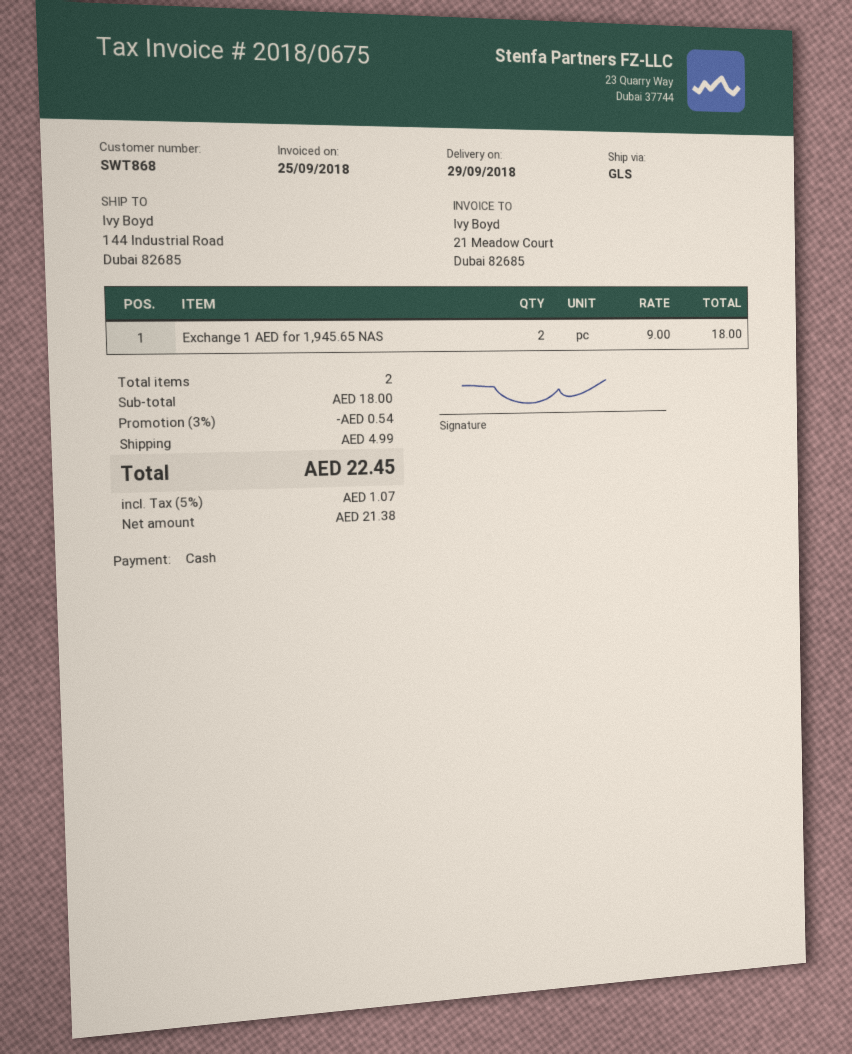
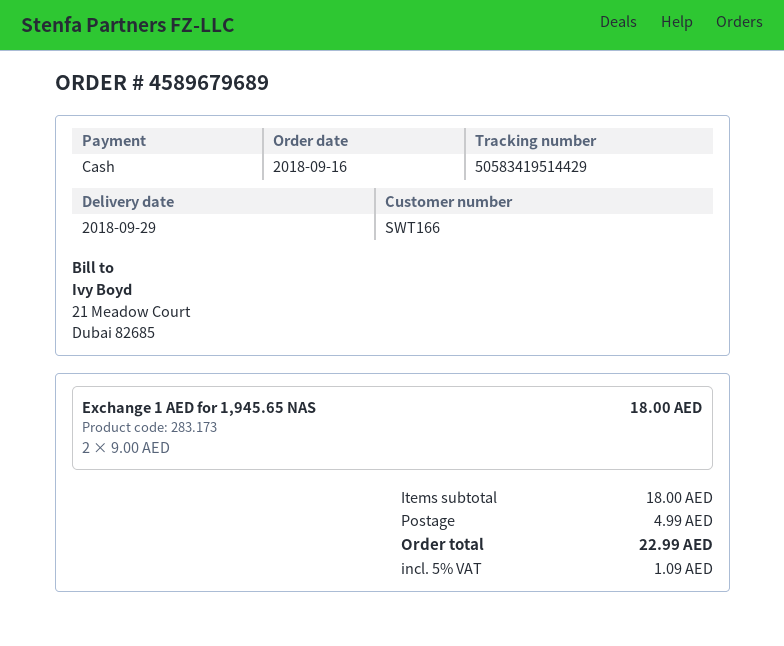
customer number: SWT868 -> SWT166
discount: 3% = 0.54 -> none
tax: 5% = 1.07 -> 5% = 1.09
total: 22.45 -> 22.99

